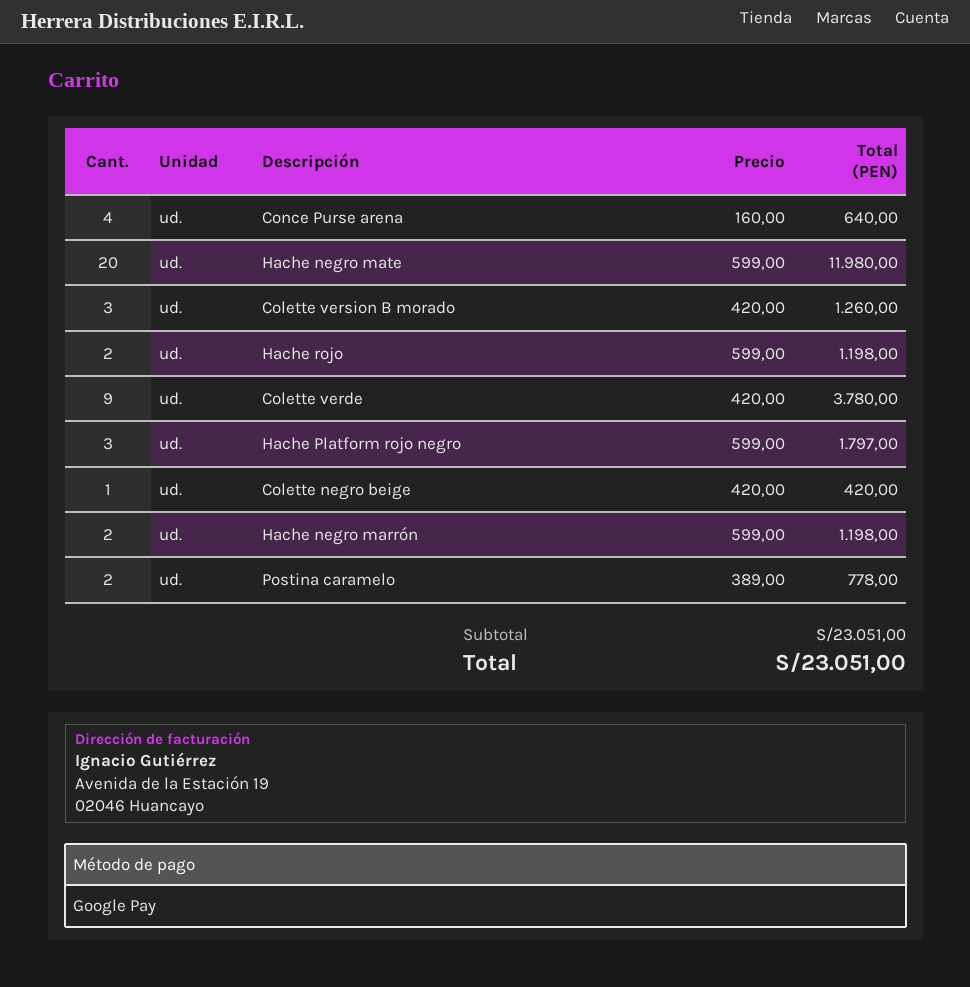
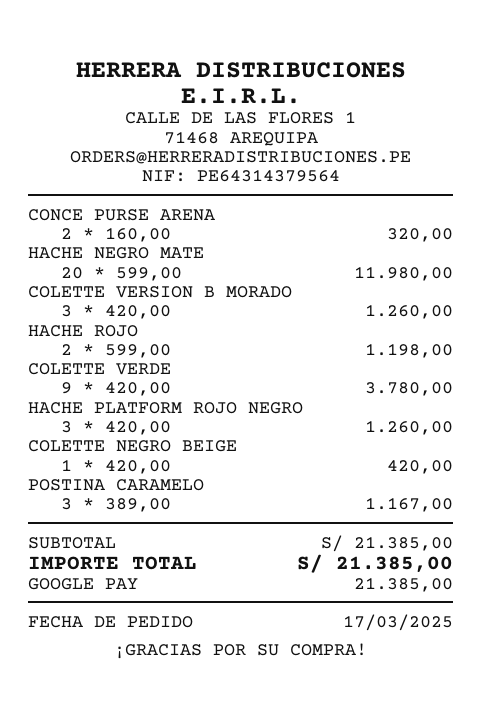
Conce Purse arena: 4 x 160.00 = 640.00 -> 2 x 160.00 = 320.00
Hache Platform rojo negro: 3 x 599.00 = 1797.00 -> 3 x 420.00 = 1260.00
Hache negro marrón: 2 x 599.00 = 1198.00 -> none
Postina caramelo: 2 x 389.00 = 778.00 -> 3 x 389.00 = 1167.00
subtotal: 23051.00 -> 21385.00
total: 23051.00 -> 21385.00

